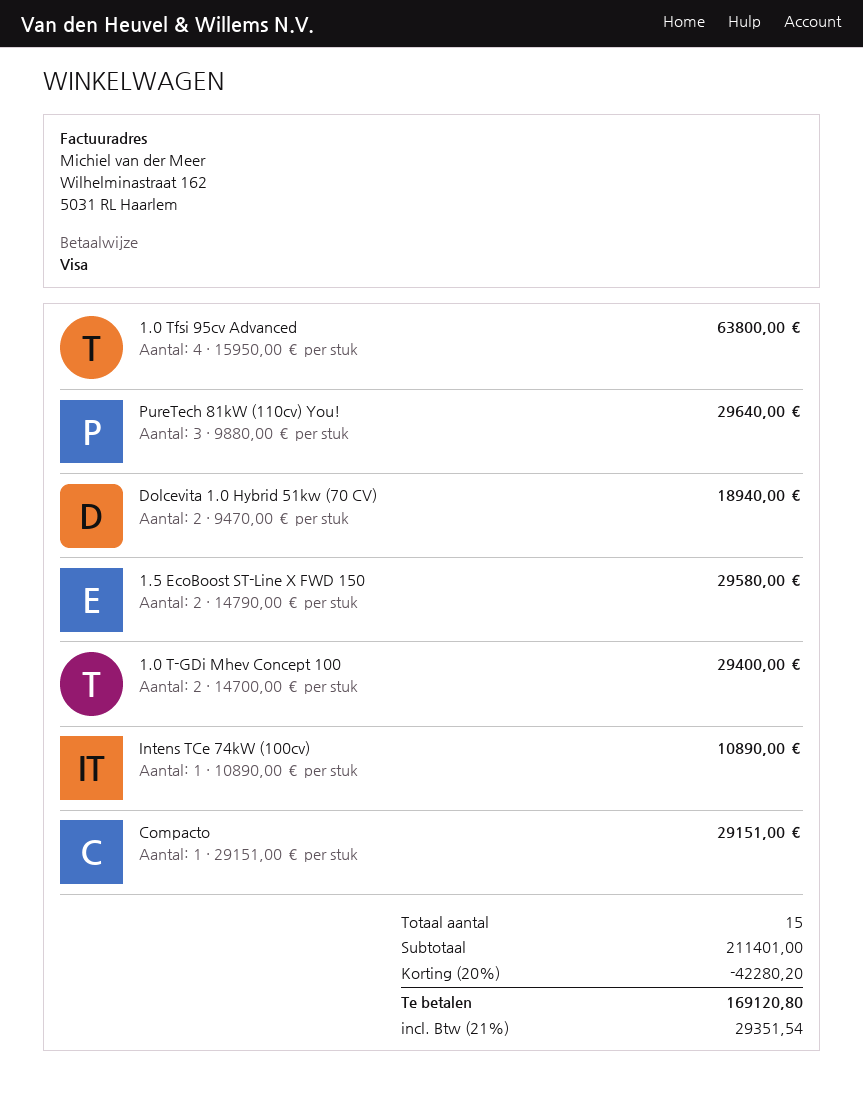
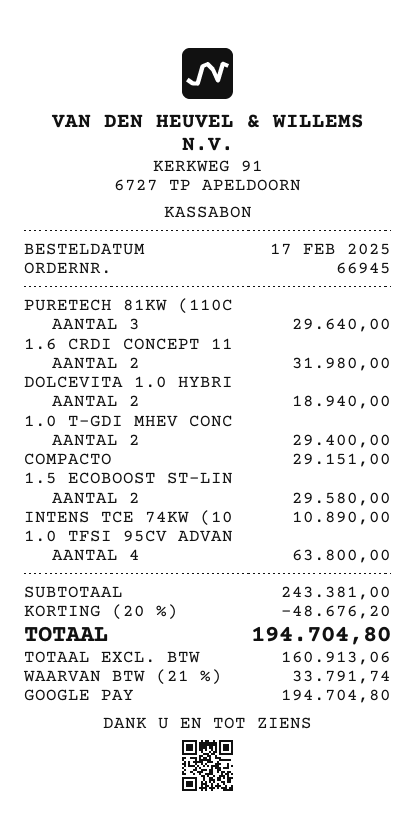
payment method: Visa -> Google Pay
1.6 CRDI CONCEPT 11: none -> 2 for 31980.00
subtotal: 211401.00 -> 243381.00
discount: 20% = 42280.20 -> 20% = 48676.20
tax: 21% = 29351.54 -> 21% = 33791.74
total: 169120.80 -> 194704.80

